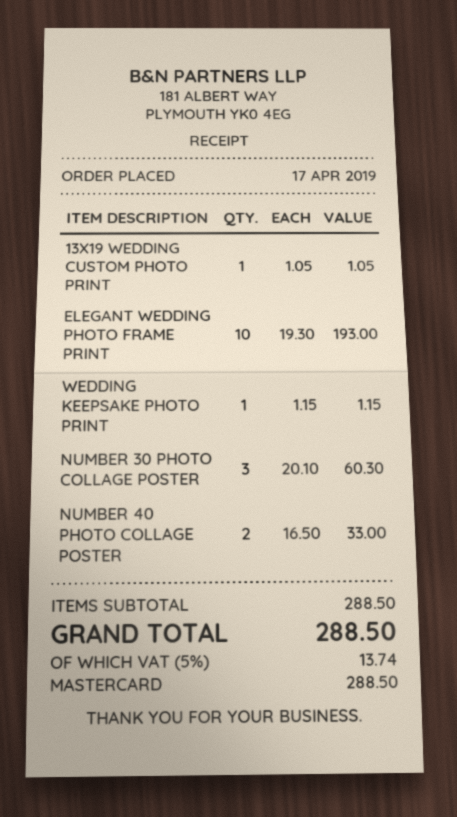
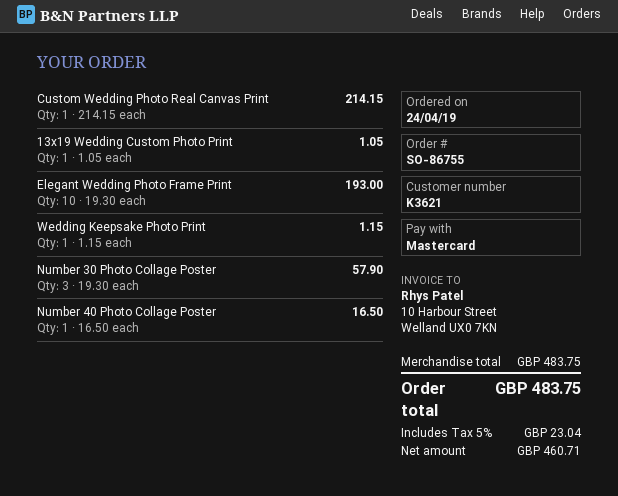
order date: 2019-04-17 -> 2019-04-24
NUMBER 30 PHOTO COLLAGE POSTER: 3 x 20.10 = 60.30 -> 3 x 19.30 = 57.90
NUMBER 40 PHOTO COLLAGE POSTER: 2 x 16.50 = 33.00 -> 1 x 16.50 = 16.50
Custom Wedding Photo Real Canvas Print: none -> 1 x 214.15 = 214.15
subtotal: 288.50 -> 483.75
tax: 5% = 13.74 -> 5% = 23.04
total: 288.50 -> 483.75

